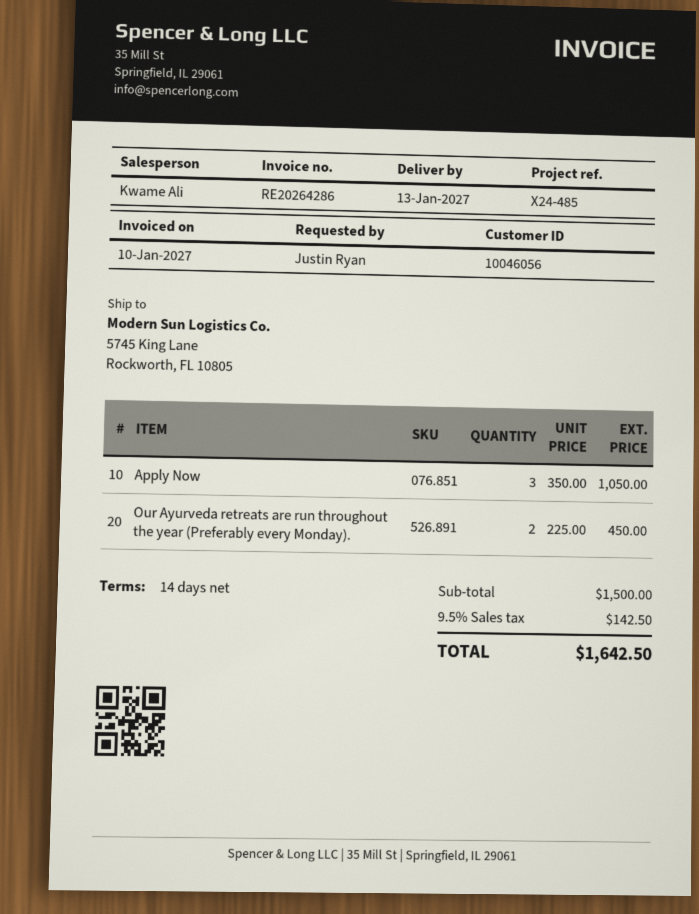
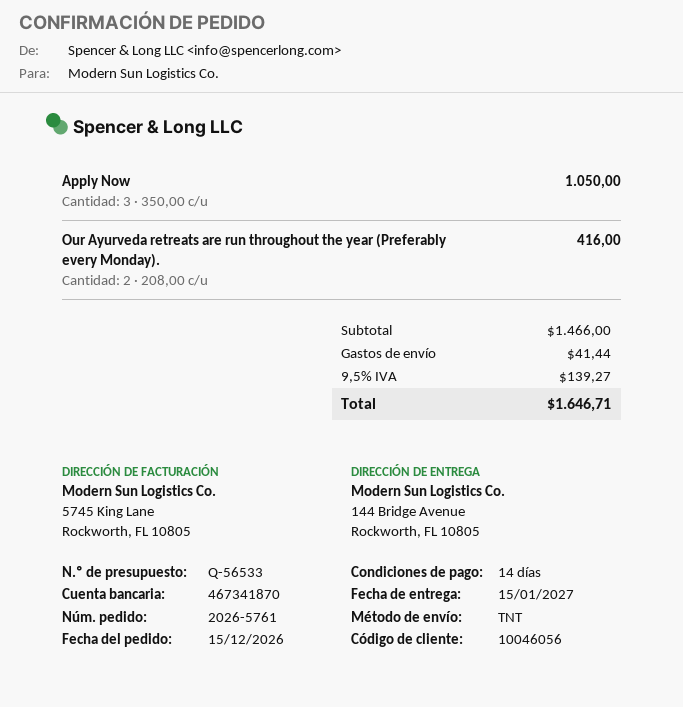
delivery date: 2027-01-13 -> 2027-01-15
ship to: 5745 King Lane, Rockworth, FL 10805 -> 144 Bridge Avenue, Rockworth, FL 10805
Our Ayurveda retreats are run throughout the year (Preferably every Monday).: 2 x 225.00 = 450.00 -> 2 x 208.00 = 416.00
subtotal: 1500.00 -> 1466.00
shipping: none -> 41.44
tax: 9.5% = 142.50 -> 9.5% = 139.27
total: 1642.50 -> 1646.71

